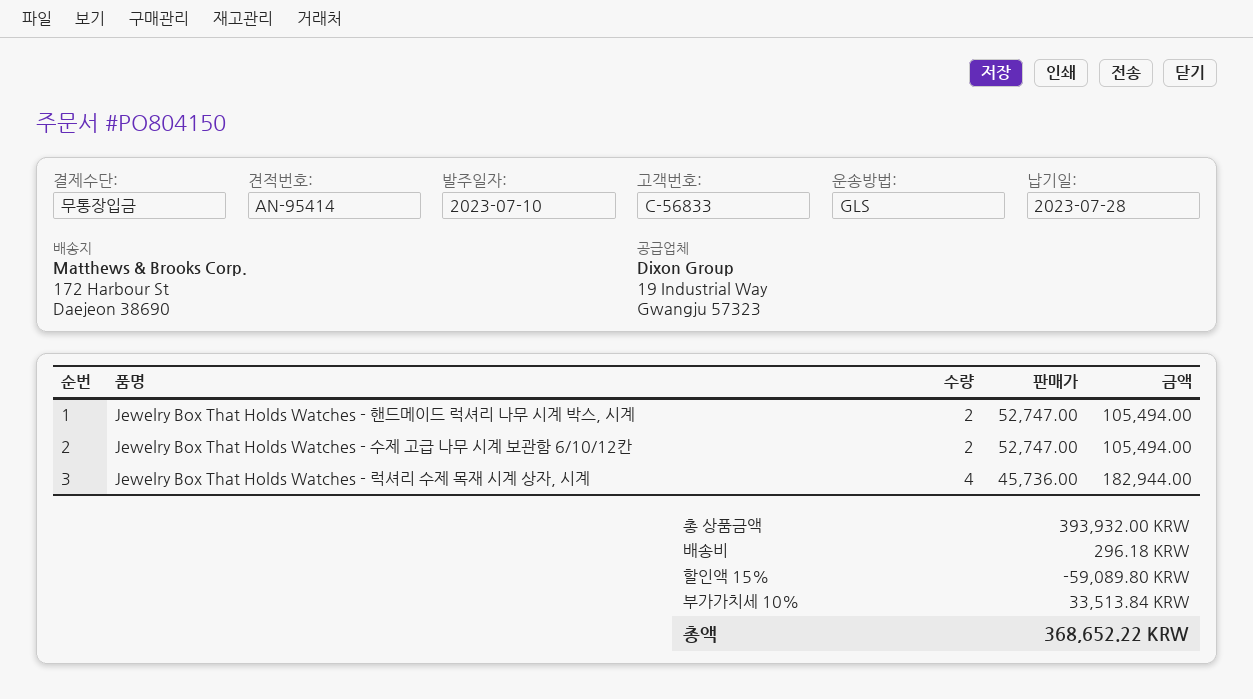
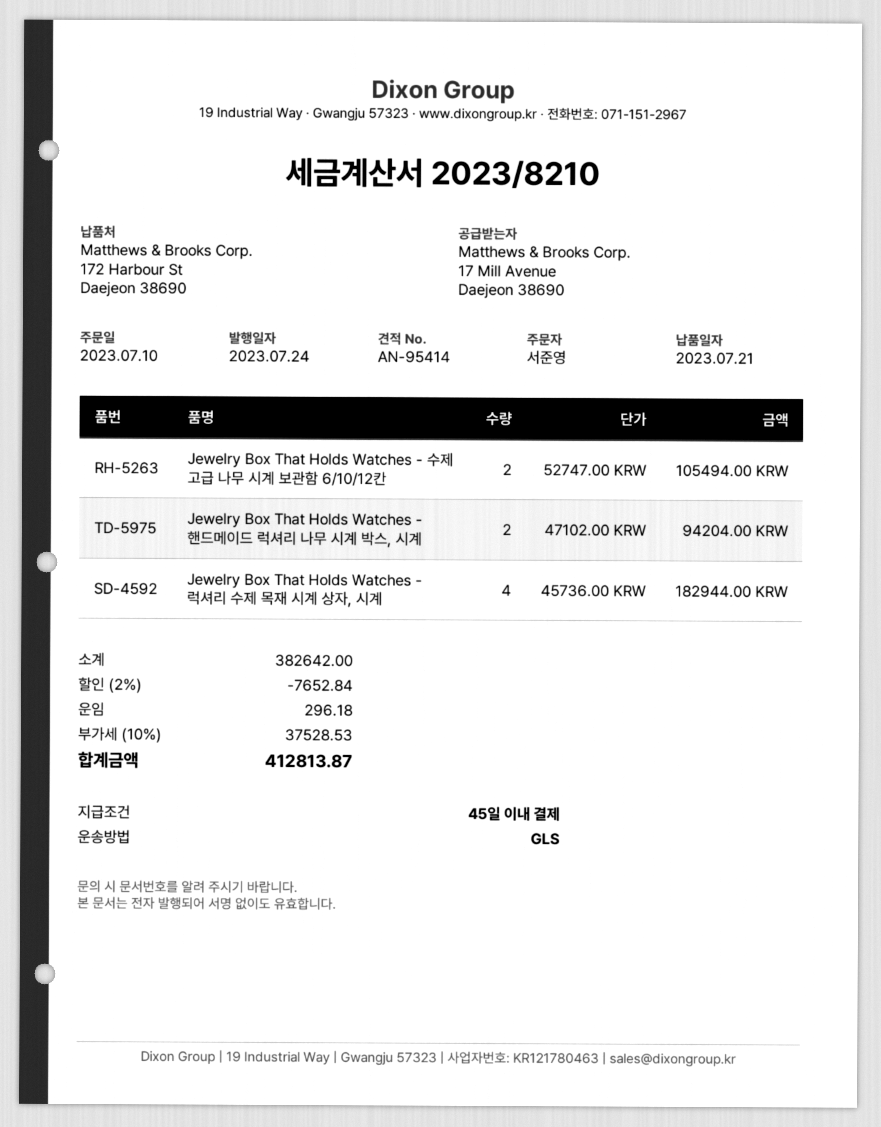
delivery date: 2023-07-28 -> 2023-07-21
Jewelry Box That Holds Watches - 핸드메이드 럭셔리 나무 시계 박스, 시계: 2 x 52747.00 = 105494.00 -> 2 x 47102.00 = 94204.00
subtotal: 393932.00 -> 382642.00
discount: 15% = 59089.80 -> 2% = 7652.84
tax: 10% = 33513.84 -> 10% = 37528.53
total: 368652.22 -> 412813.87

